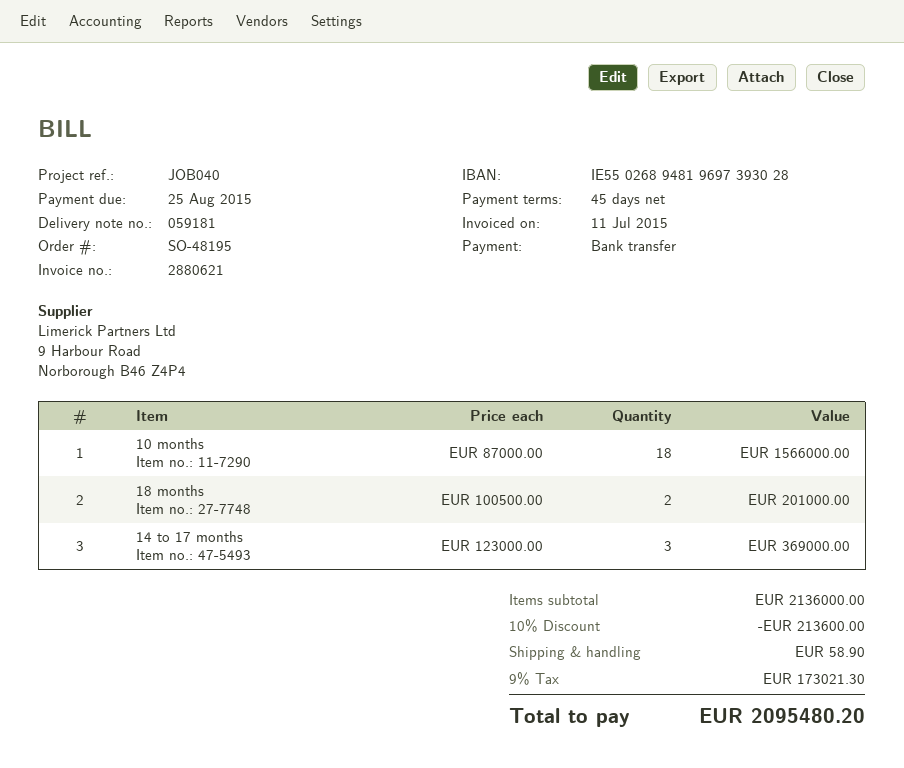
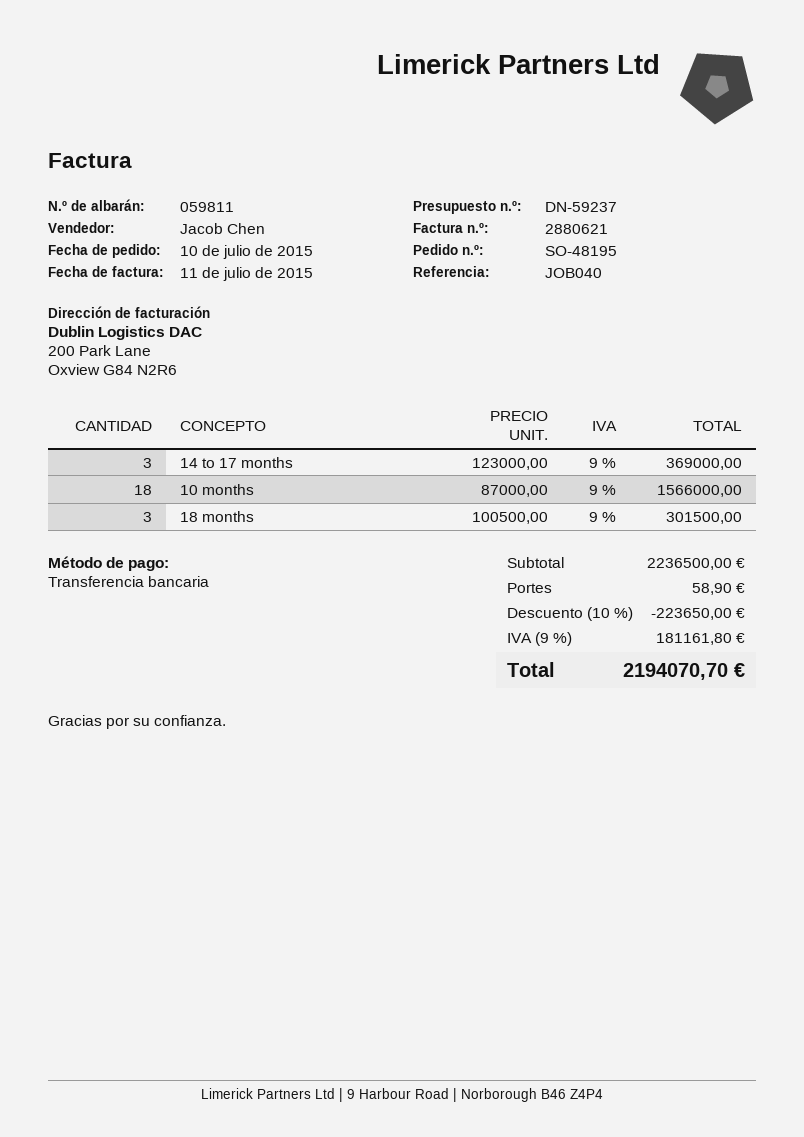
delivery note number: 059181 -> 059811
18 months: 2 x 100500.00 = 201000.00 -> 3 x 100500.00 = 301500.00
subtotal: 2136000.00 -> 2236500.00
discount: 10% = 213600.00 -> 10% = 223650.00
tax: 9% = 173021.30 -> 9% = 181161.80
total: 2095480.20 -> 2194070.70

